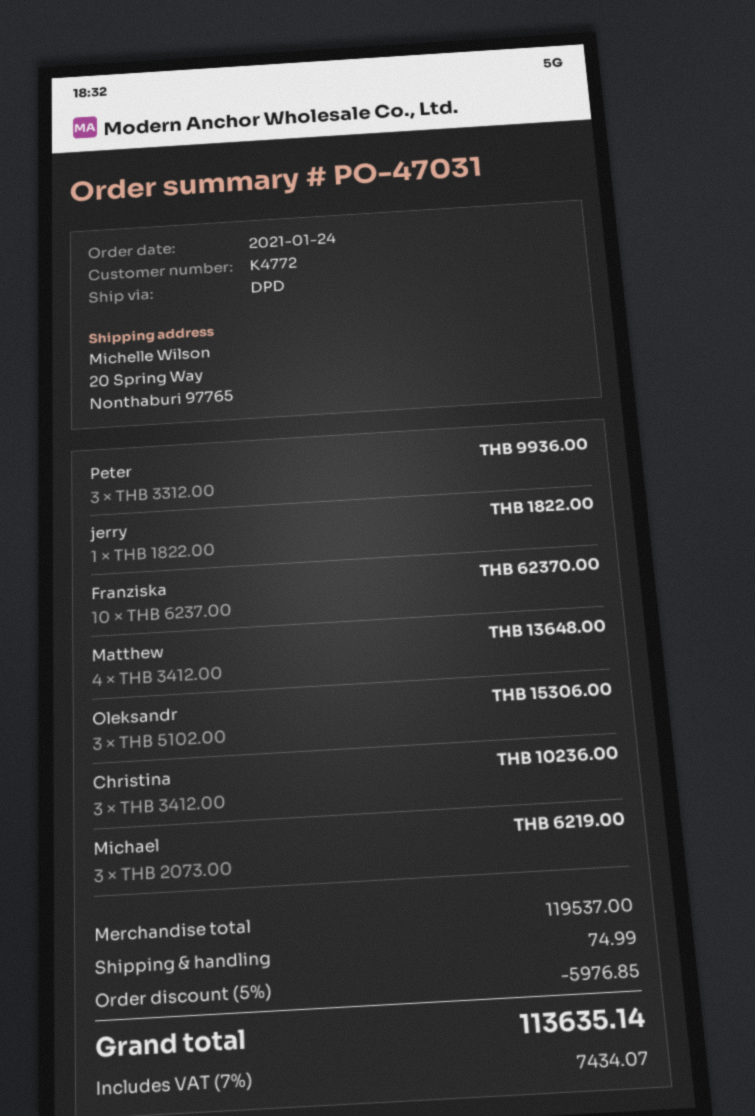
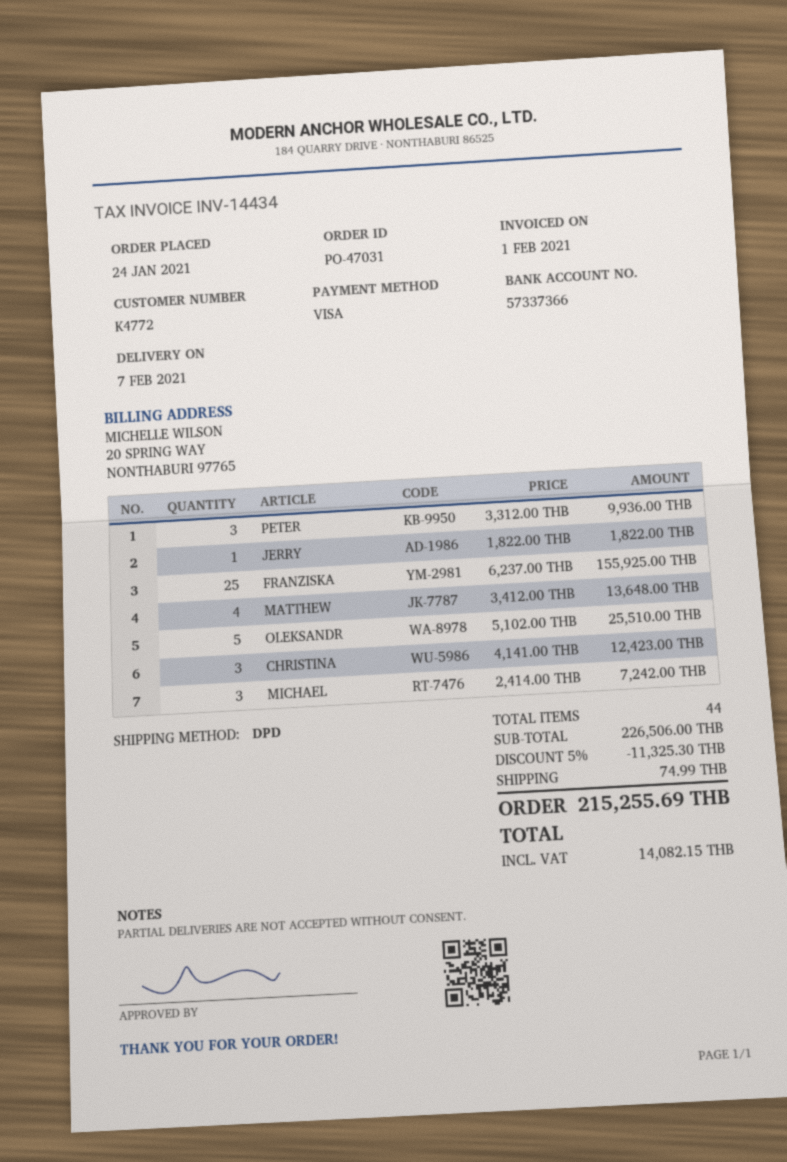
Franziska: 10 x 6237.00 = 62370.00 -> 25 x 6237.00 = 155925.00
Oleksandr: 3 x 5102.00 = 15306.00 -> 5 x 5102.00 = 25510.00
Christina: 3 x 3412.00 = 10236.00 -> 3 x 4141.00 = 12423.00
Michael: 3 x 2073.00 = 6219.00 -> 3 x 2414.00 = 7242.00
subtotal: 119537.00 -> 226506.00
discount: 5% = 5976.85 -> 5% = 11325.30
tax: 7434.07 -> 14082.15
total: 113635.14 -> 215255.69

